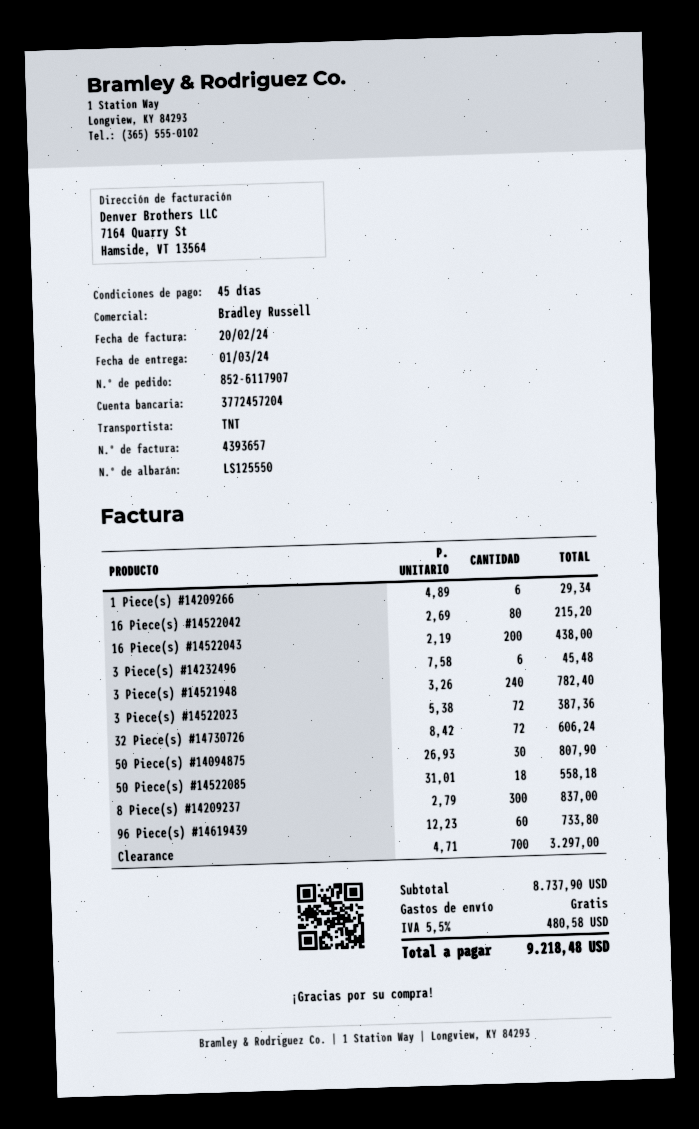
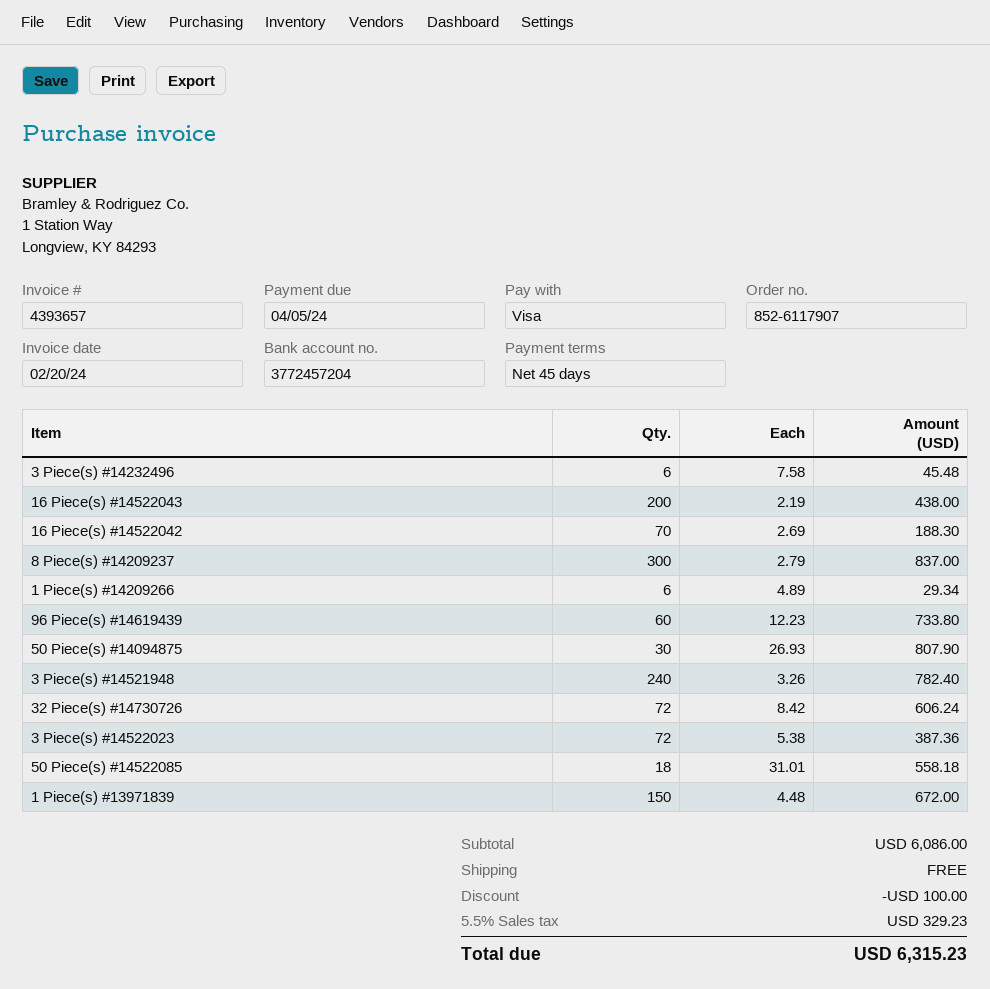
16 Piece(s) #14522042: 80 x 2.69 = 215.20 -> 70 x 2.69 = 188.30
Clearance: 700 x 4.71 = 3297.00 -> none
1 Piece(s) #13971839: none -> 150 x 4.48 = 672.00
subtotal: 8737.90 -> 6086.00
discount: none -> 100.00
tax: 5.5% = 480.58 -> 5.5% = 329.23
total: 9218.48 -> 6315.23

